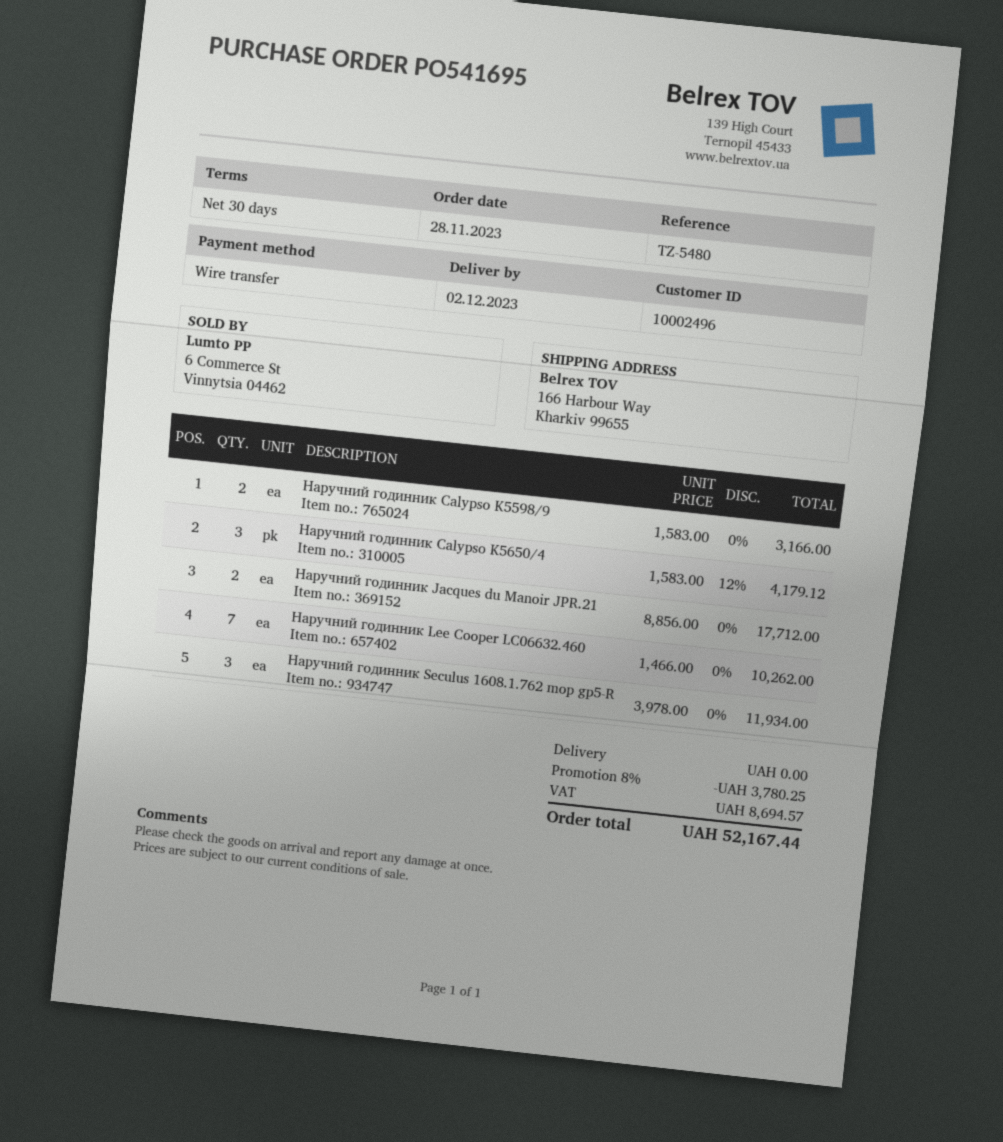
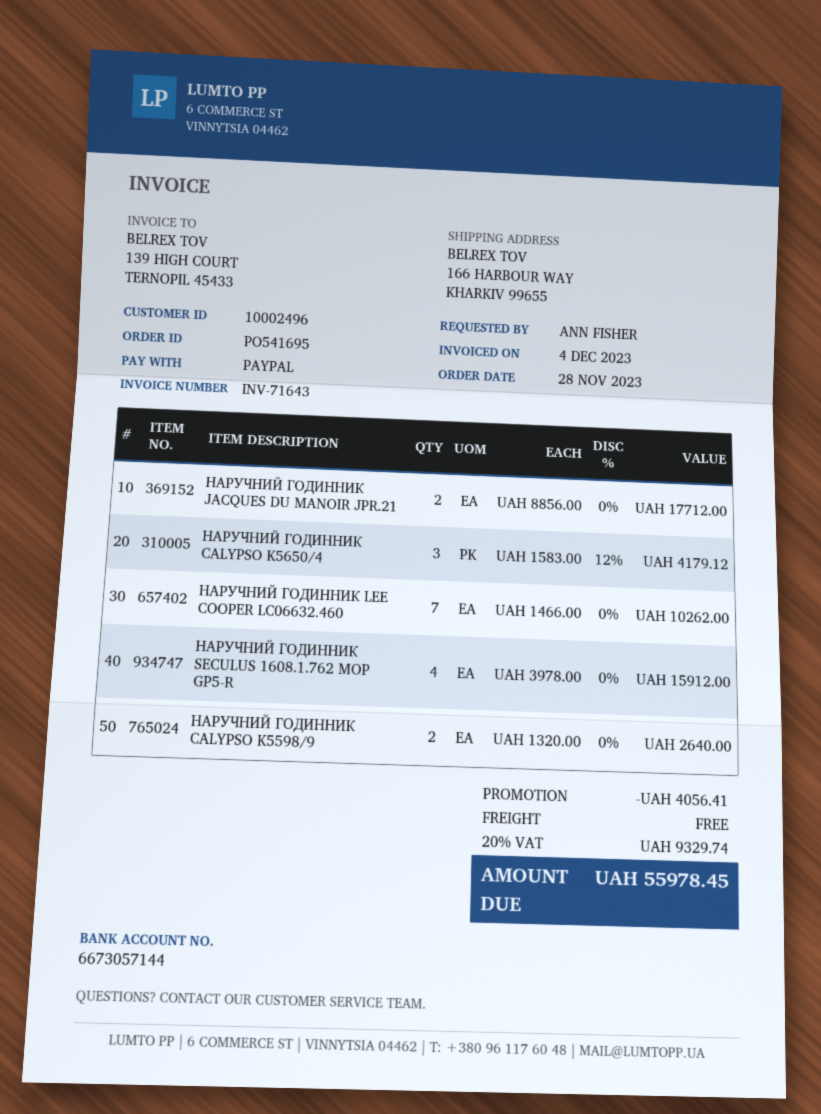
payment method: bank transfer -> PayPal
Наручний годинник Calypso K5598/9: 2 x 1583.00 = 3166.00 -> 2 x 1320.00 = 2640.00
Наручний годинник Seculus 1608.1.762 mop gp5-R: 3 x 3978.00 = 11934.00 -> 4 x 3978.00 = 15912.00
discount: 3780.25 -> 4056.41
tax: 8694.57 -> 9329.74
total: 52167.44 -> 55978.45

